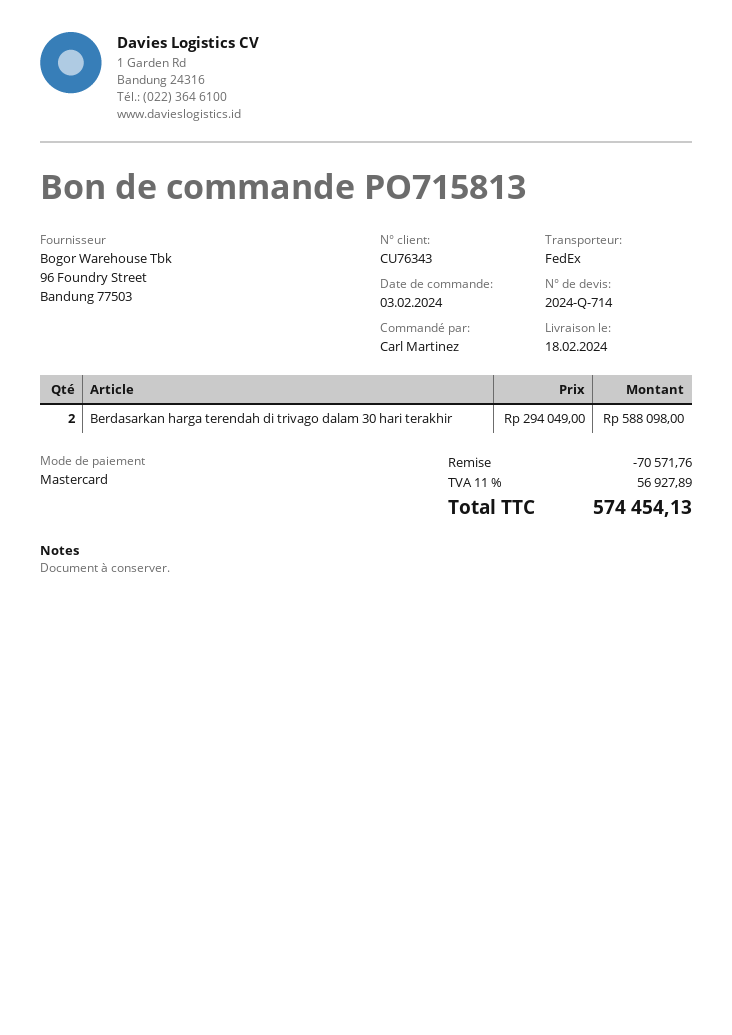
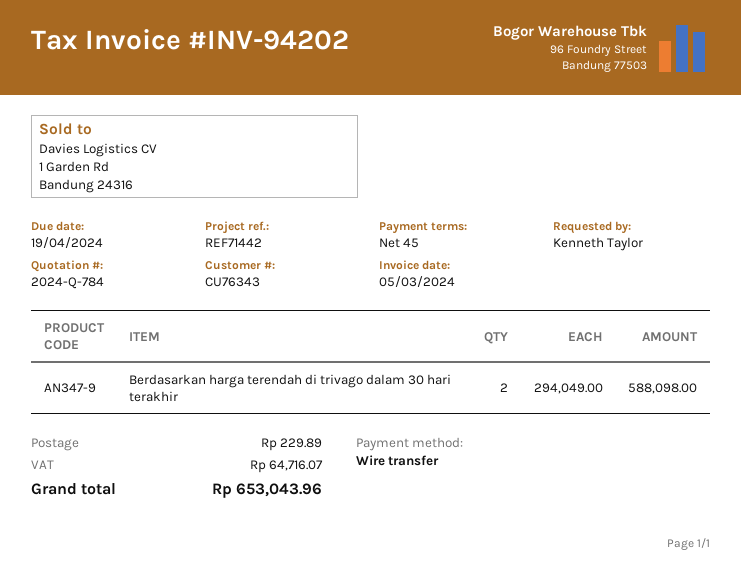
quote number: 2024-Q-714 -> 2024-Q-784
ordered by: Carl Martinez -> Kenneth Taylor
payment method: Mastercard -> bank transfer
discount: 70571.76 -> none
shipping: none -> 229.89
tax: 56927.89 -> 64716.07
total: 574454.13 -> 653043.96

